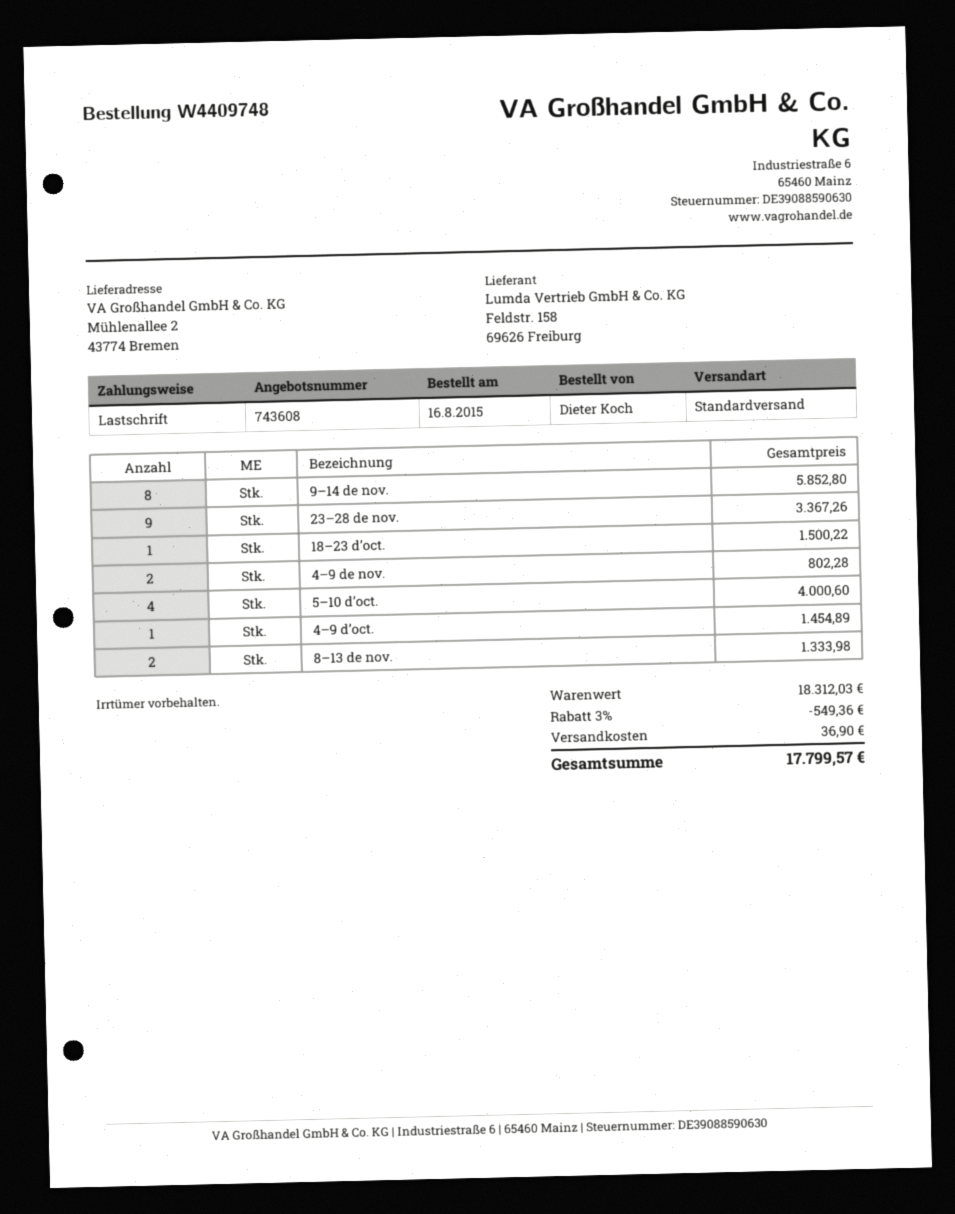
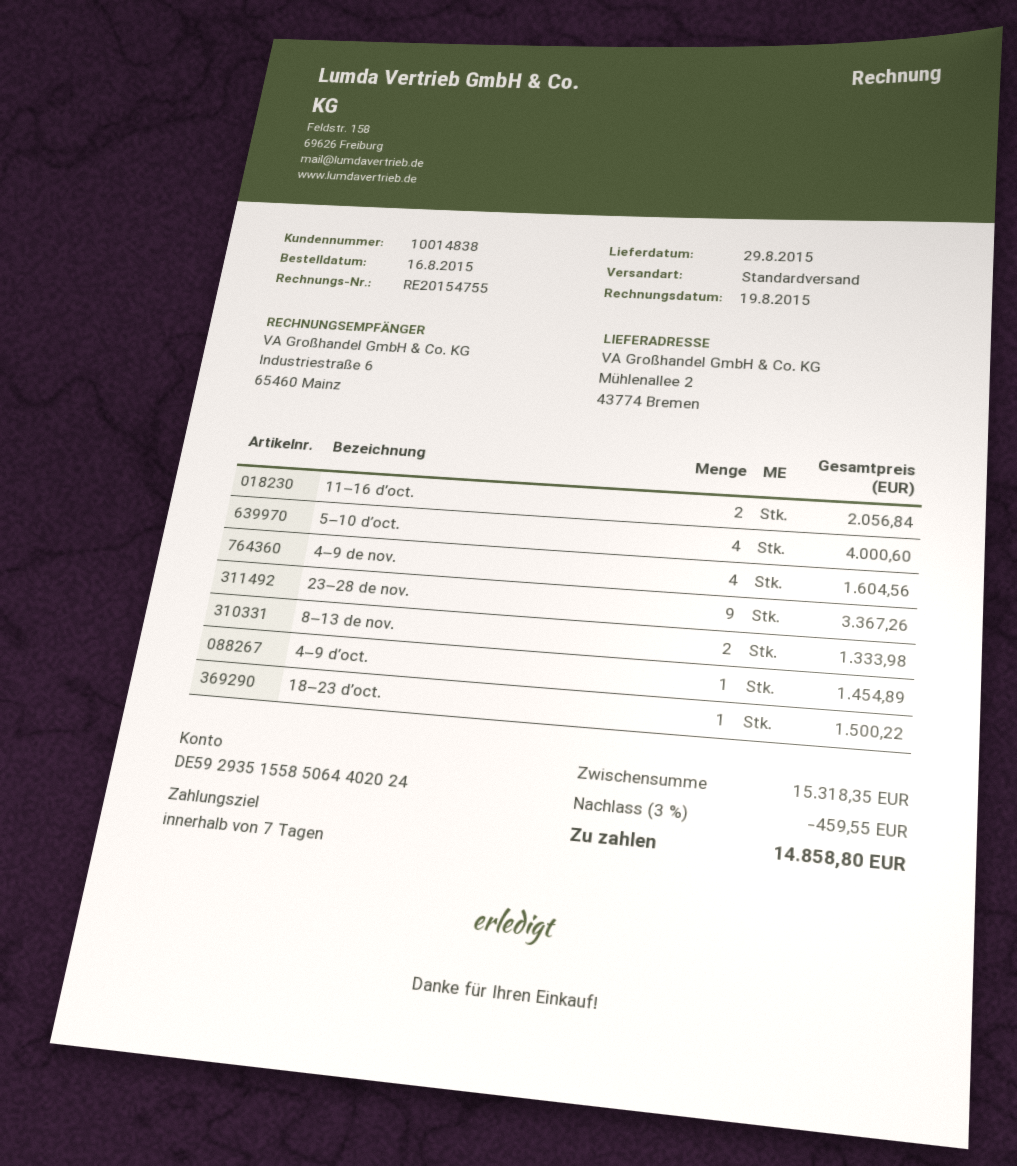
9–14 de nov.: 8 for 5852.80 -> none
4–9 de nov.: 2 for 802.28 -> 4 for 1604.56
11–16 d’oct.: none -> 2 for 2056.84
subtotal: 18312.03 -> 15318.35
discount: 3% = 549.36 -> 3% = 459.55
shipping: 36.90 -> none
total: 17799.57 -> 14858.80

